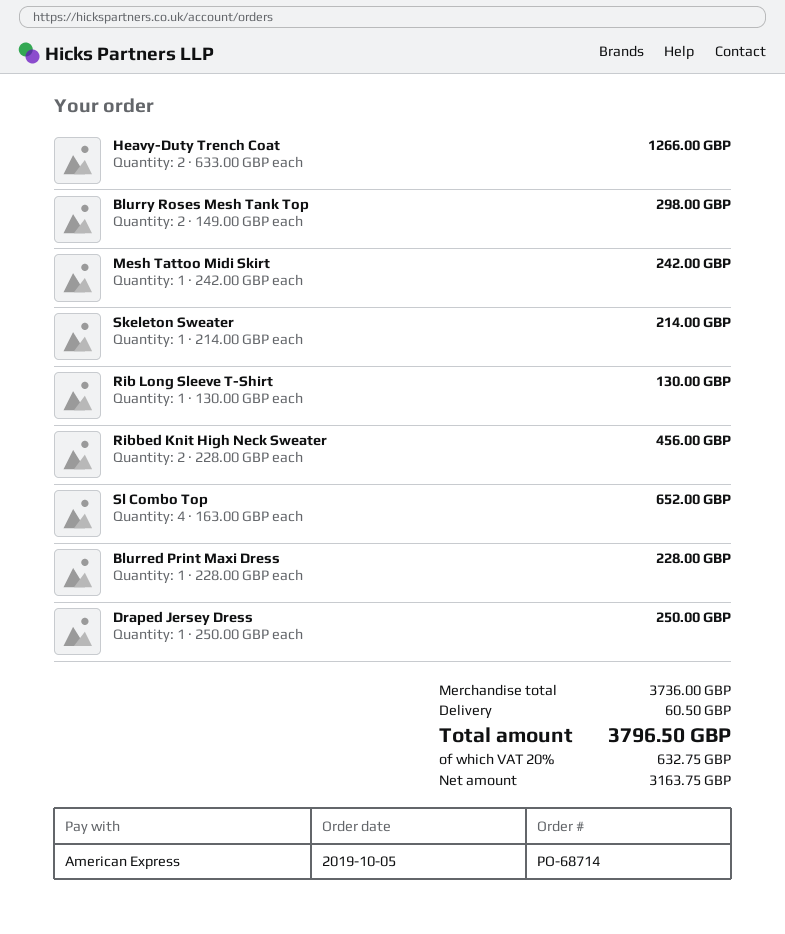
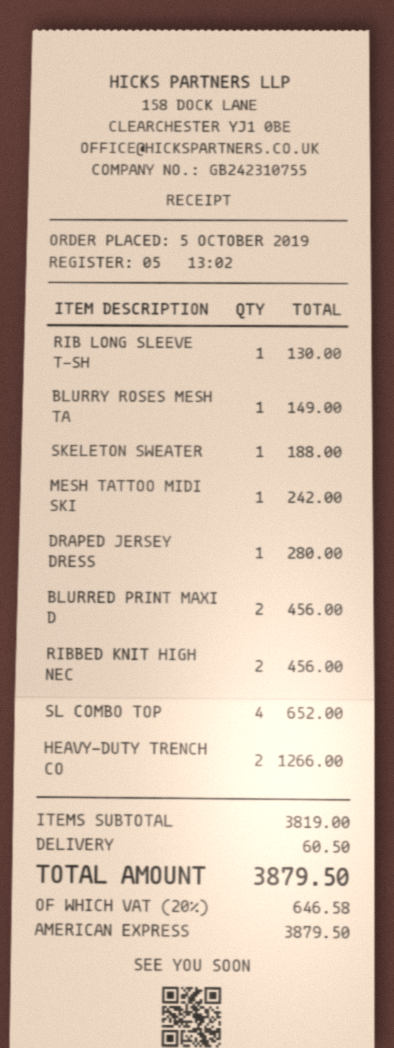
Blurry Roses Mesh Tank Top: 2 for 298.00 -> 1 for 149.00
Skeleton Sweater: 1 for 214.00 -> 1 for 188.00
Blurred Print Maxi Dress: 1 for 228.00 -> 2 for 456.00
Draped Jersey Dress: 1 for 250.00 -> 1 for 280.00
subtotal: 3736.00 -> 3819.00
tax: 20% = 632.75 -> 20% = 646.58
total: 3796.50 -> 3879.50

